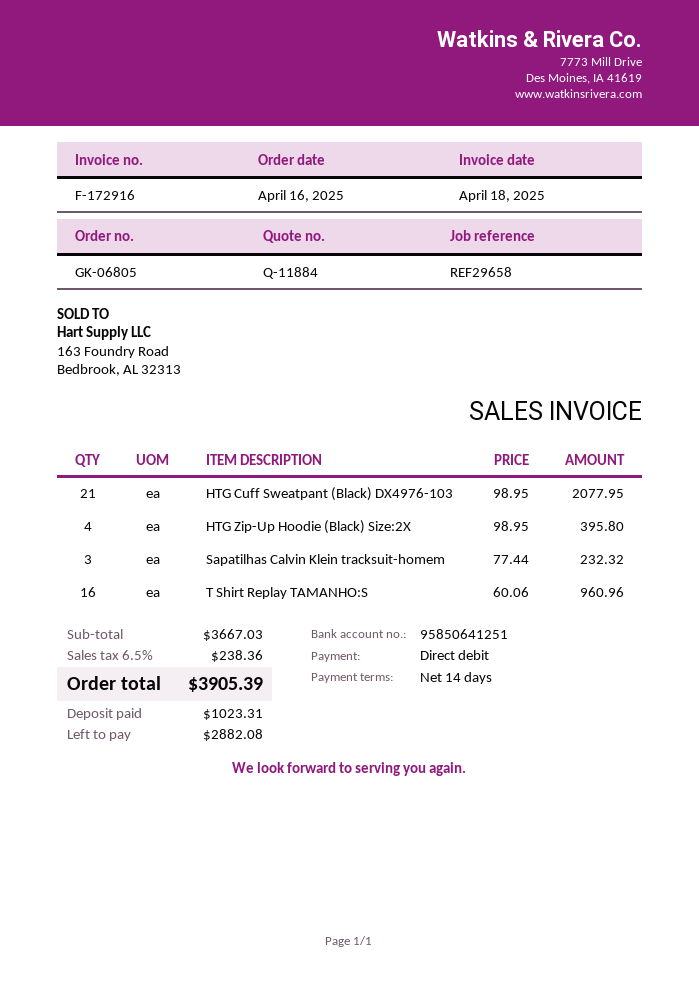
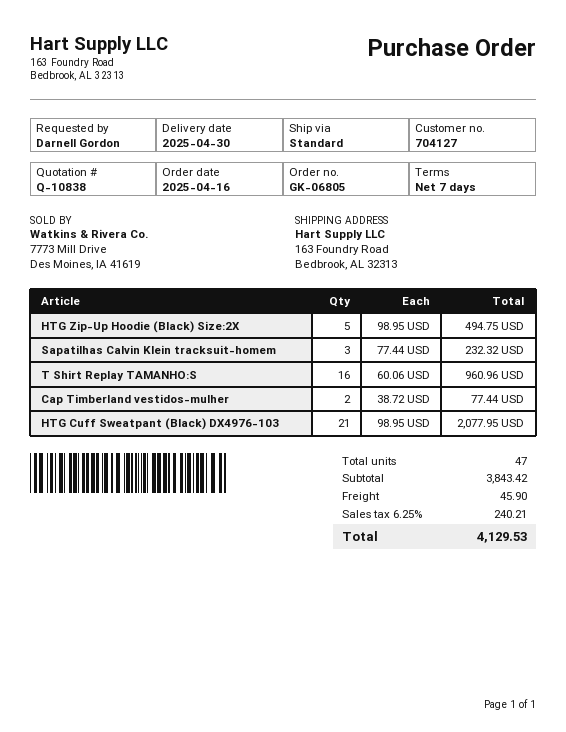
quote number: Q-11884 -> Q-10838
payment terms: 14 days -> 7 days
HTG Zip-Up Hoodie (Black) Size:2X: 4 x 98.95 = 395.80 -> 5 x 98.95 = 494.75
Cap Timberland vestidos-mulher: none -> 2 x 38.72 = 77.44
subtotal: 3667.03 -> 3843.42
shipping: none -> 45.90
tax: 6.5% = 238.36 -> 6.25% = 240.21
total: 3905.39 -> 4129.53

